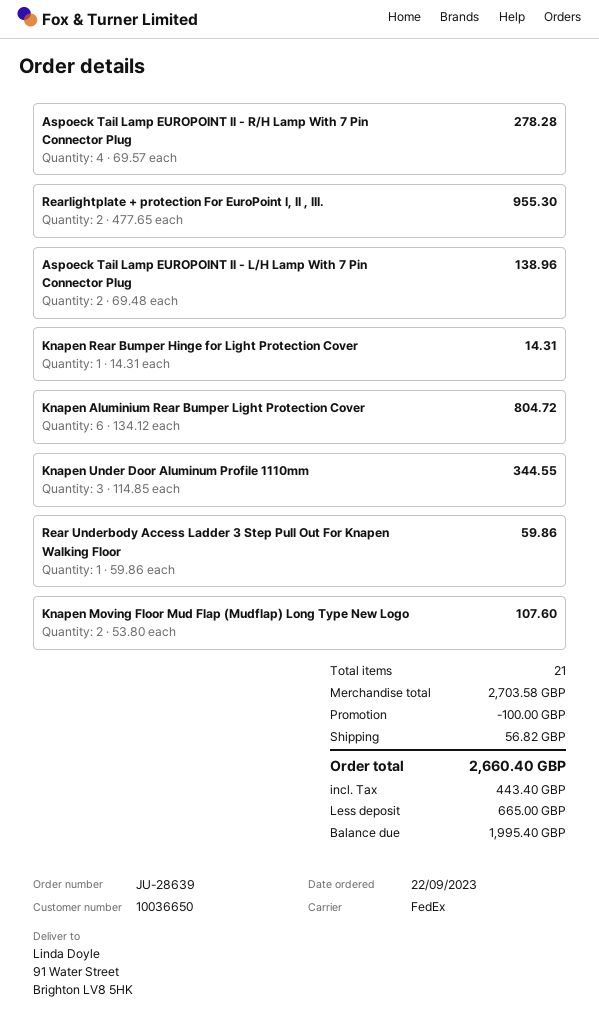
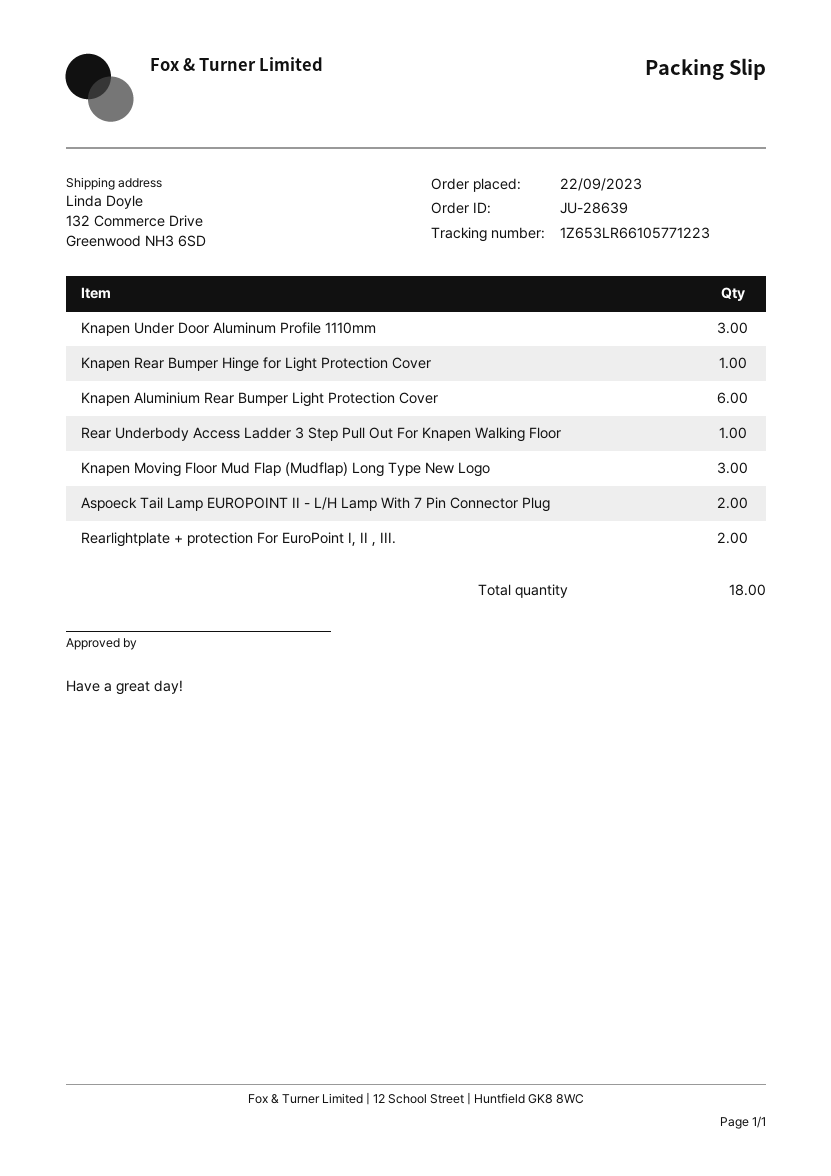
ship to: 91 Water Street, Brighton LV8 5HK -> 132 Commerce Drive, Greenwood NH3 6SD
Aspoeck Tail Lamp EUROPOINT II - R/H Lamp With 7 Pin Connector Plug: 4 -> none
Knapen Moving Floor Mud Flap (Mudflap) Long Type New Logo: 2 -> 3
total quantity: 21 -> 18

